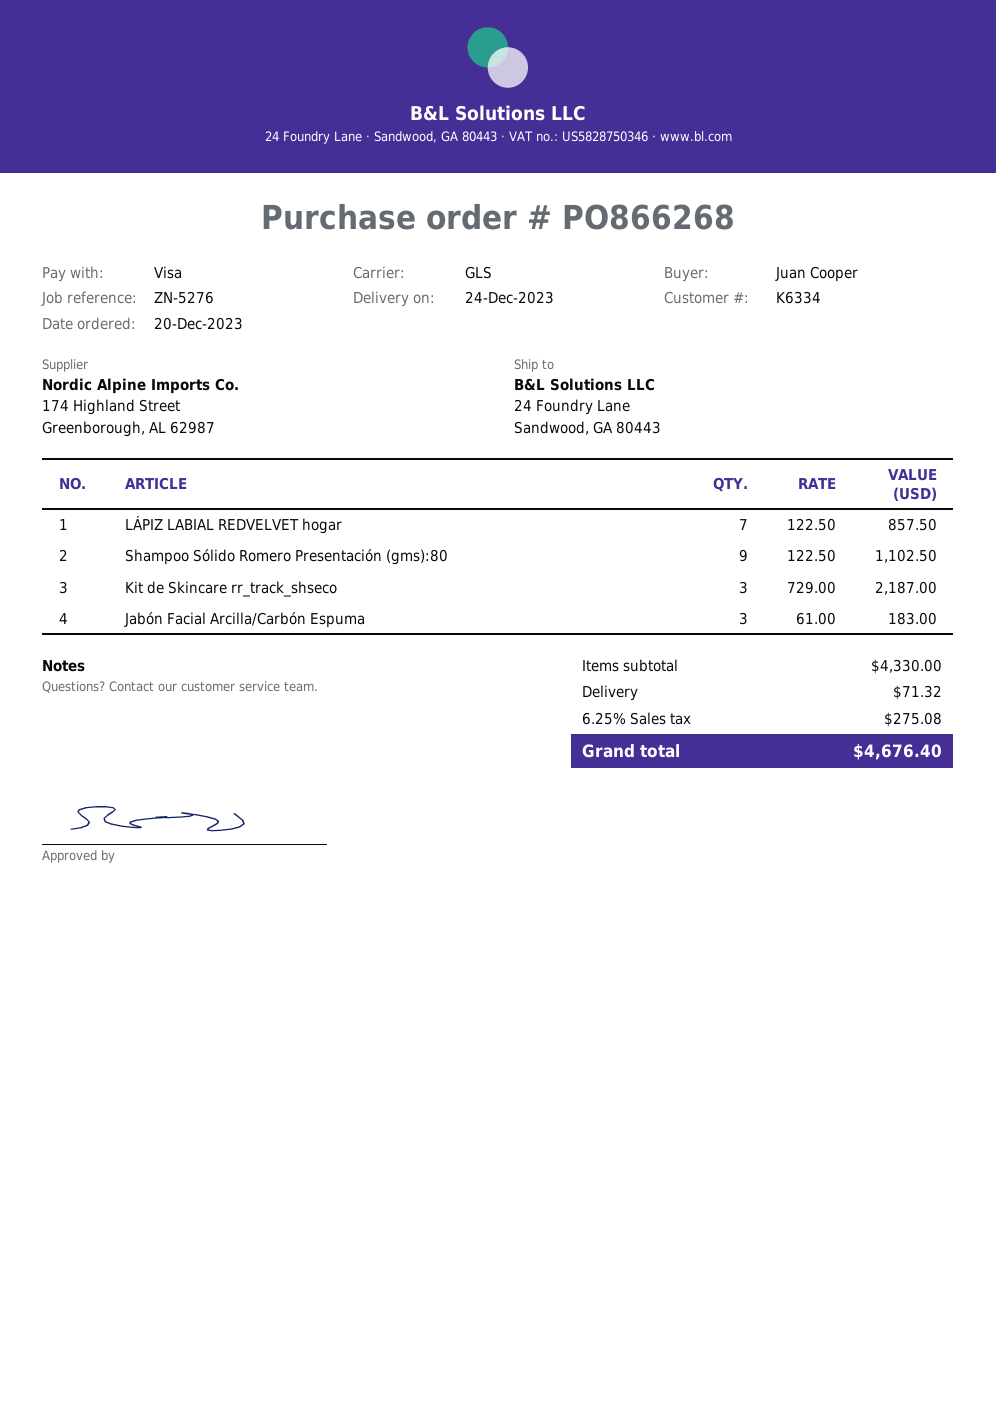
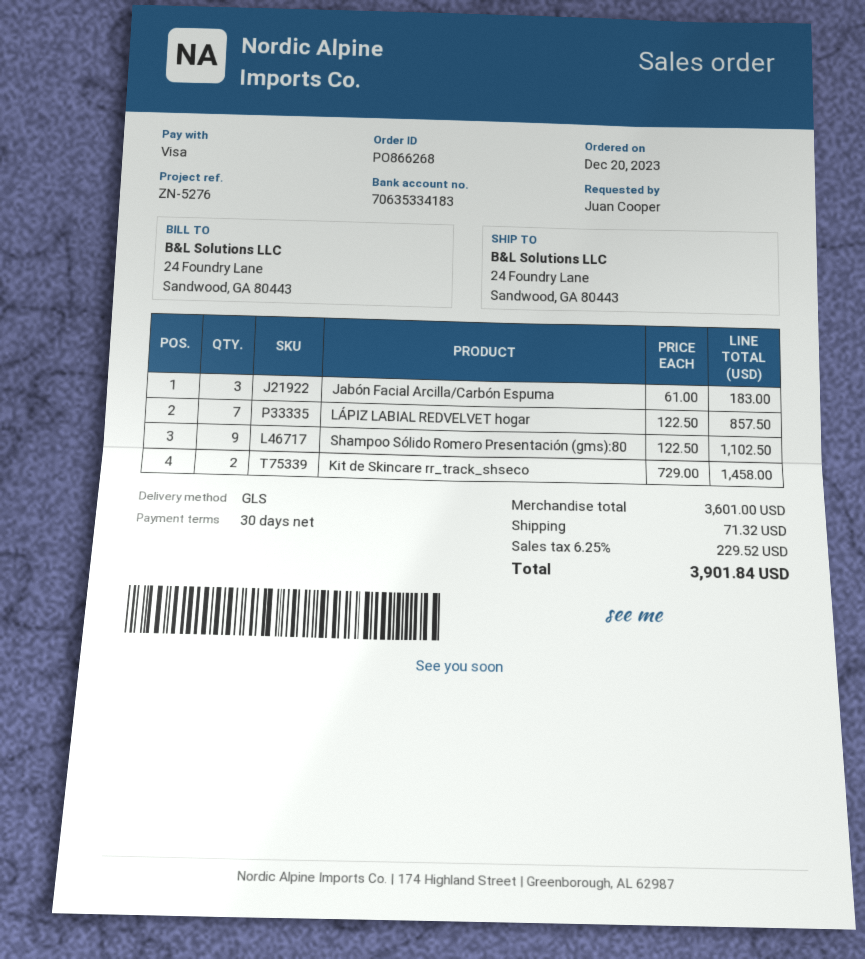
Kit de Skincare rr_track_shseco: 3 x 729.00 = 2187.00 -> 2 x 729.00 = 1458.00
subtotal: 4330.00 -> 3601.00
tax: 6.25% = 275.08 -> 6.25% = 229.52
total: 4676.40 -> 3901.84

